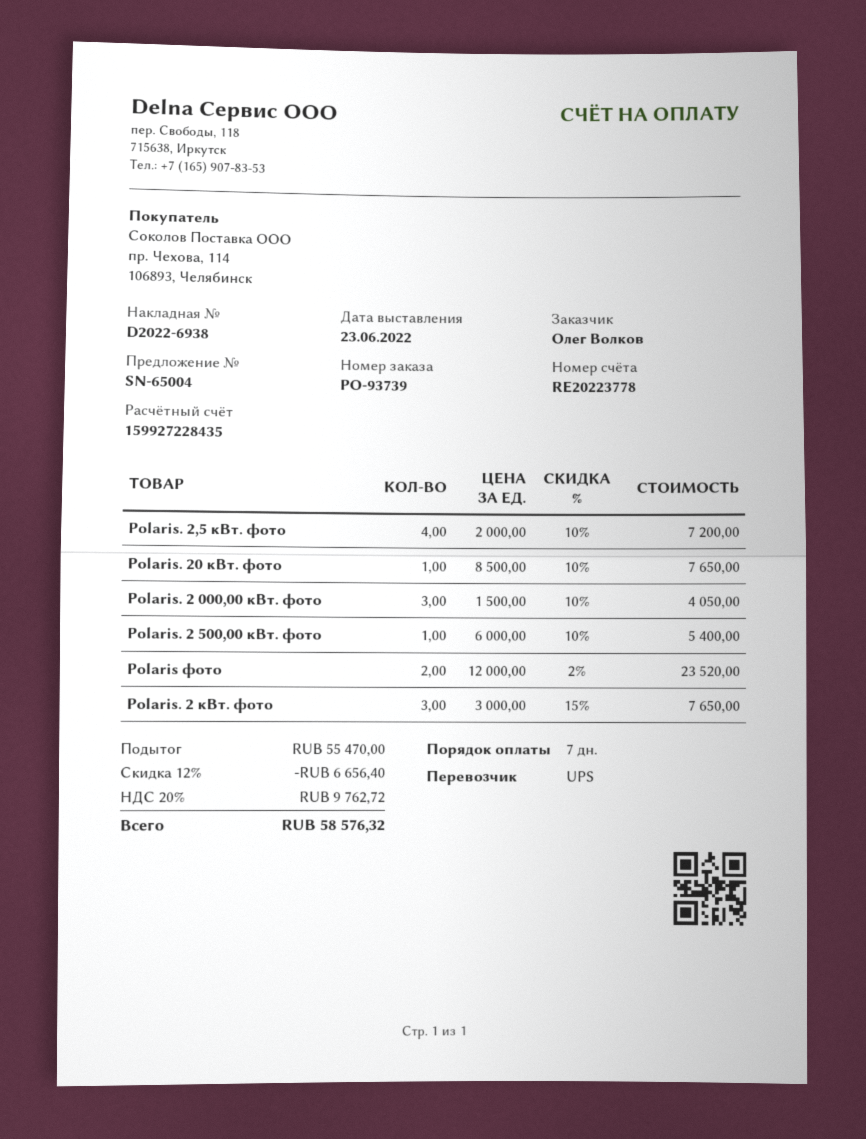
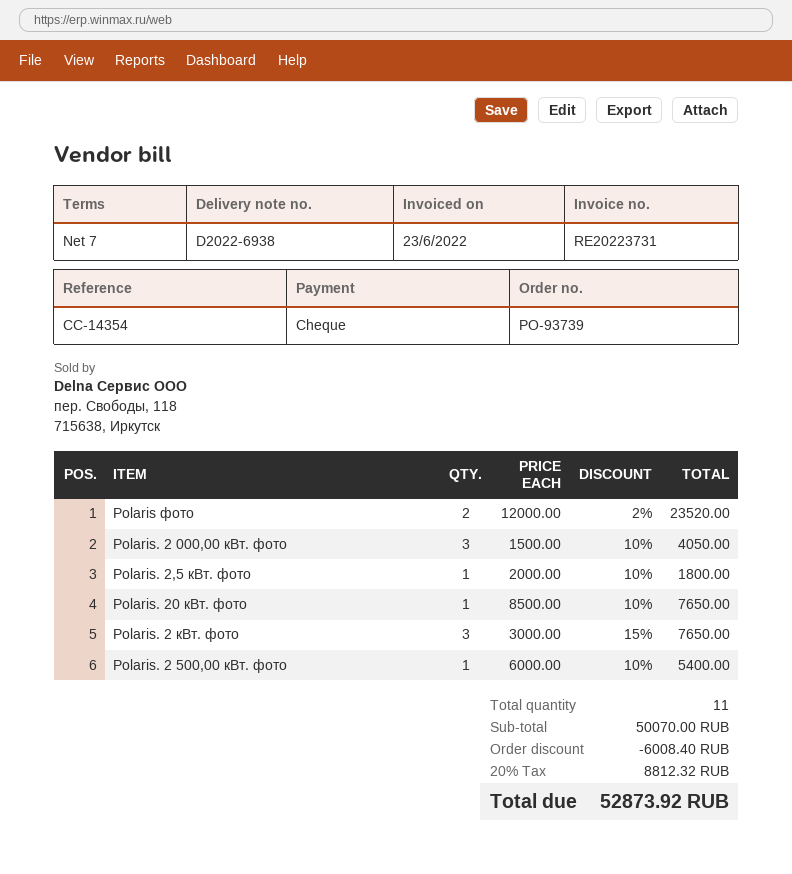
invoice number: RE20223778 -> RE20223731
Polaris. 2,5 кВт. фото: 4 x 2000.00 - 10% = 7200.00 -> 1 x 2000.00 - 10% = 1800.00
subtotal: 55470.00 -> 50070.00
discount: 6656.40 -> 6008.40
tax: 20% = 9762.72 -> 20% = 8812.32
total: 58576.32 -> 52873.92

